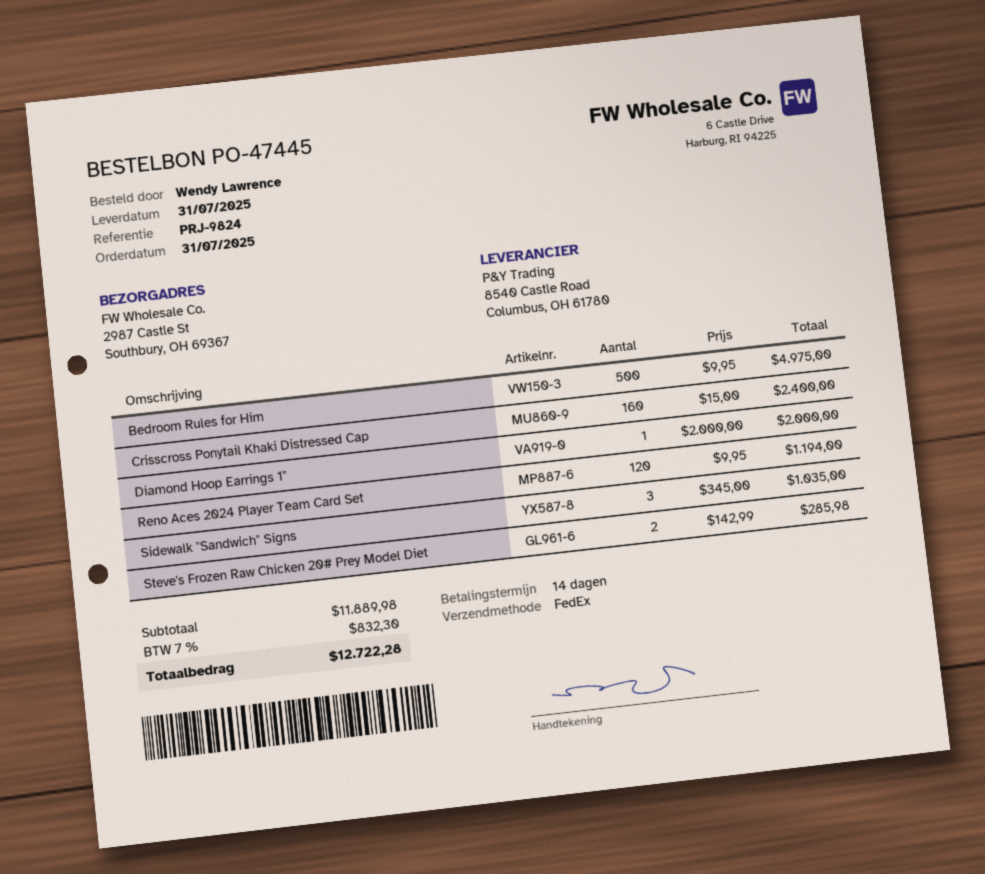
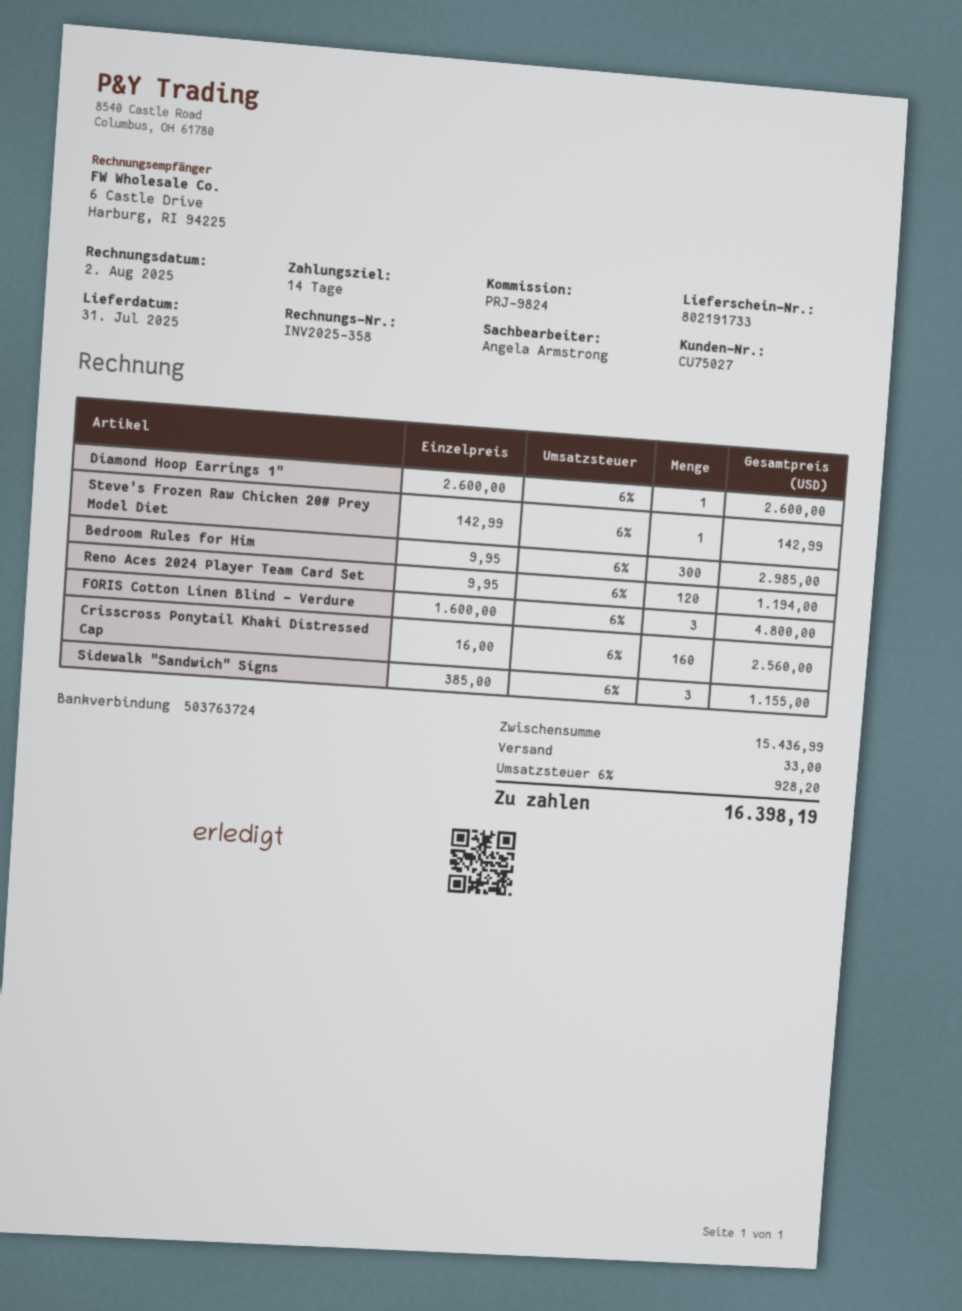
Bedroom Rules for Him: 500 x 9.95 = 4975.00 -> 300 x 9.95 = 2985.00
Crisscross Ponytail Khaki Distressed Cap: 160 x 15.00 = 2400.00 -> 160 x 16.00 = 2560.00
Diamond Hoop Earrings 1": 1 x 2000.00 = 2000.00 -> 1 x 2600.00 = 2600.00
Sidewalk "Sandwich" Signs: 3 x 345.00 = 1035.00 -> 3 x 385.00 = 1155.00
Steve's Frozen Raw Chicken 20# Prey Model Diet: 2 x 142.99 = 285.98 -> 1 x 142.99 = 142.99
FORIS Cotton Linen Blind - Verdure: none -> 3 x 1600.00 = 4800.00
subtotal: 11889.98 -> 15436.99
shipping: none -> 33.00
tax: 7% = 832.30 -> 6% = 928.20
total: 12722.28 -> 16398.19

